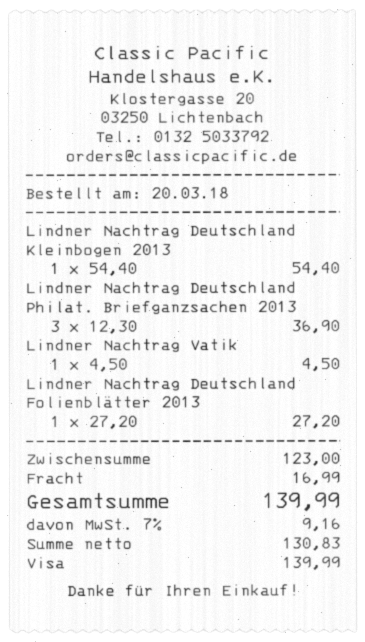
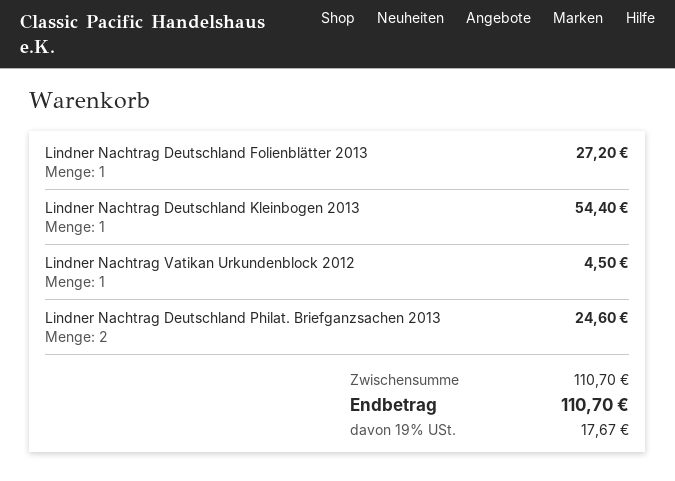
Lindner Nachtrag Deutschland Philat. Briefganzsachen 2013: 3 for 36.90 -> 2 for 24.60
subtotal: 123.00 -> 110.70
shipping: 16.99 -> none
tax: 7% = 9.16 -> 19% = 17.67
total: 139.99 -> 110.70

